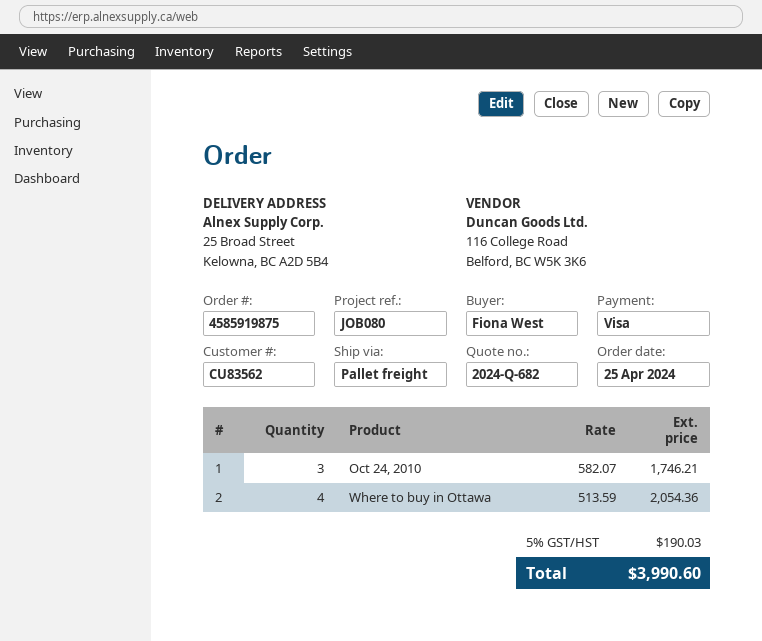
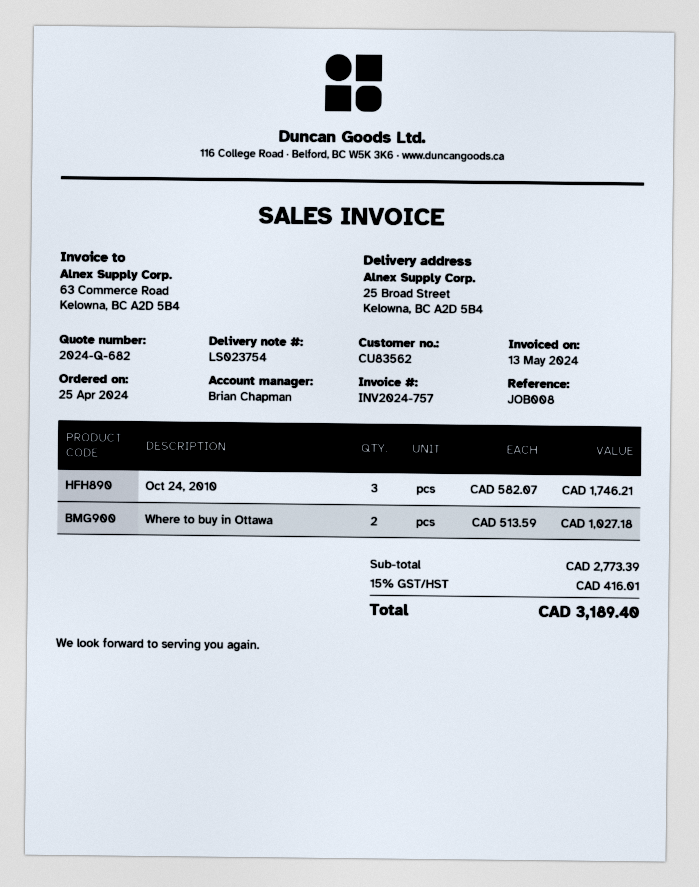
reference: JOB080 -> JOB008
Where to buy in Ottawa: 4 x 513.59 = 2054.36 -> 2 x 513.59 = 1027.18
tax: 5% = 190.03 -> 15% = 416.01
total: 3990.60 -> 3189.40

